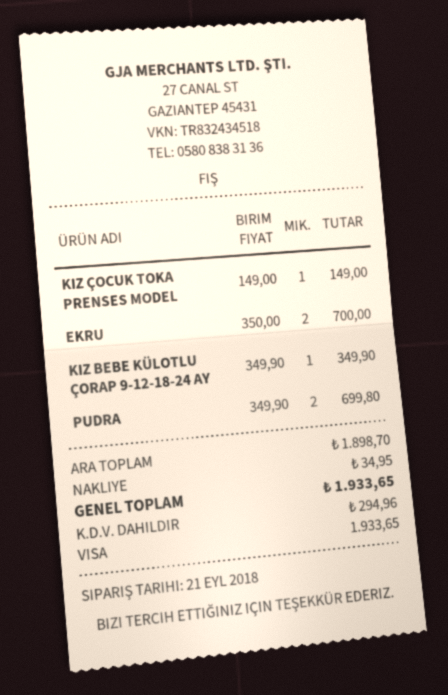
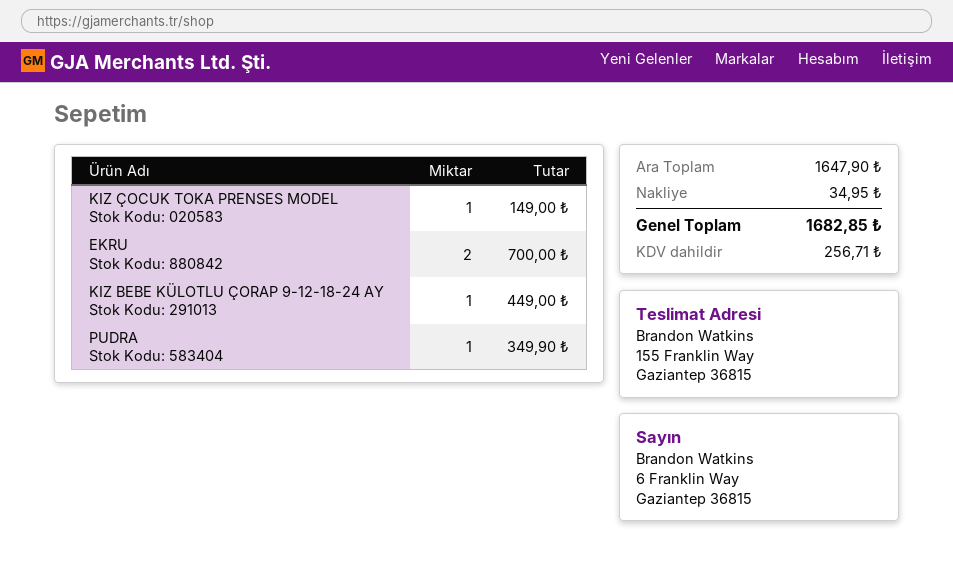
KIZ BEBE KÜLOTLU ÇORAP 9-12-18-24 AY: 1 for 349.90 -> 1 for 449.00
PUDRA: 2 for 699.80 -> 1 for 349.90
subtotal: 1898.70 -> 1647.90
tax: 294.96 -> 256.71
total: 1933.65 -> 1682.85

